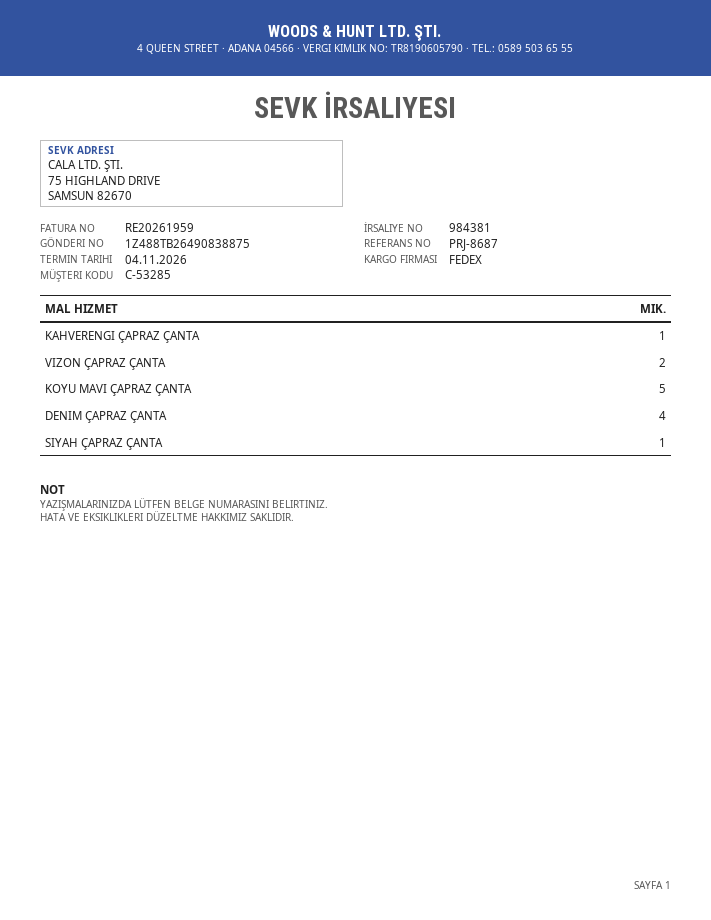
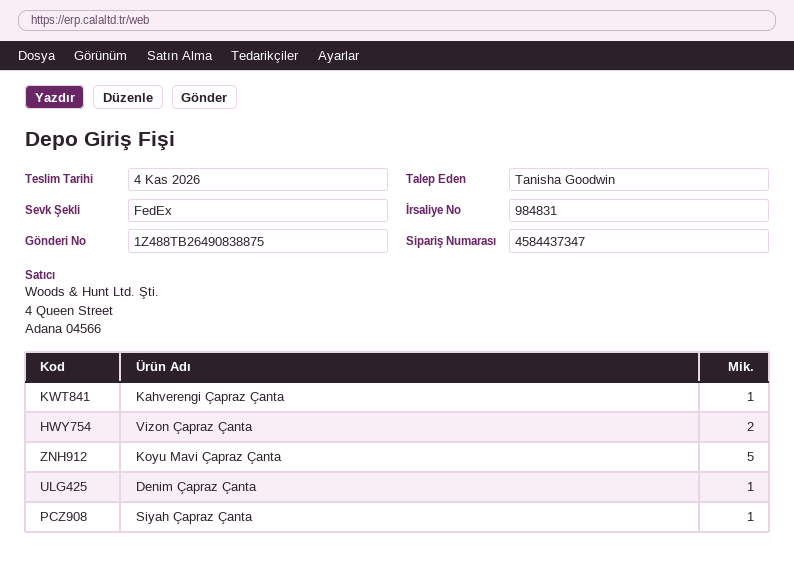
delivery note number: 984381 -> 984831
DENIM ÇAPRAZ ÇANTA: 4 -> 1

